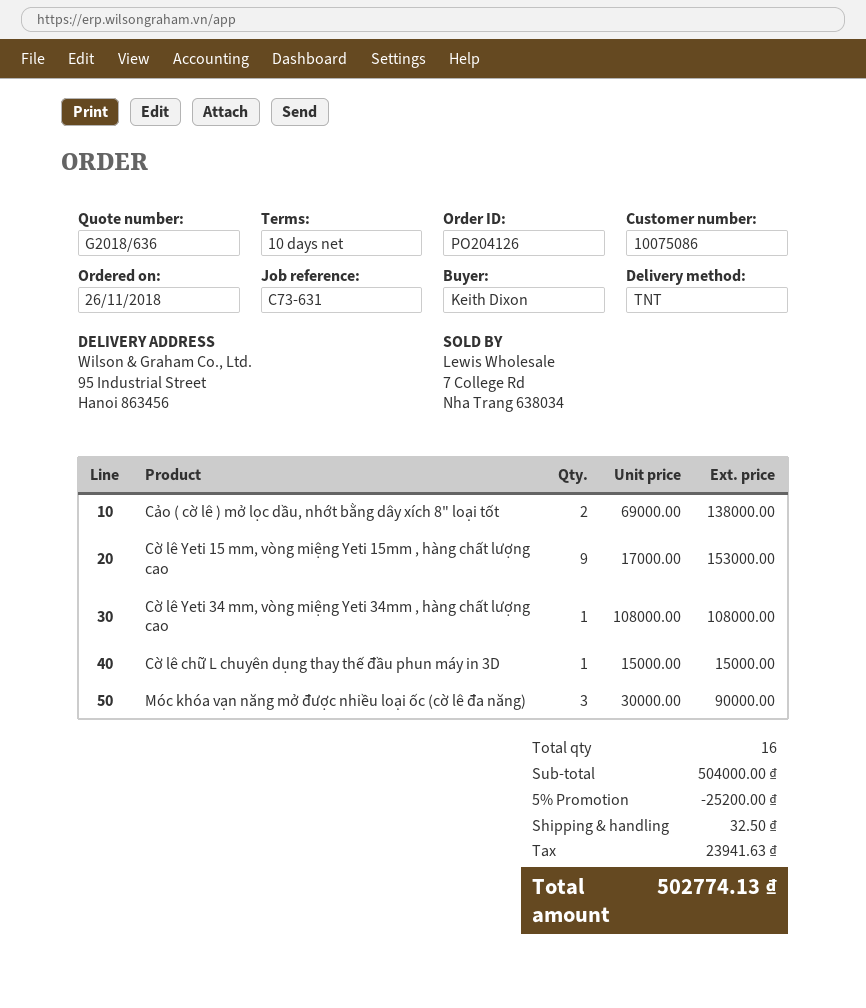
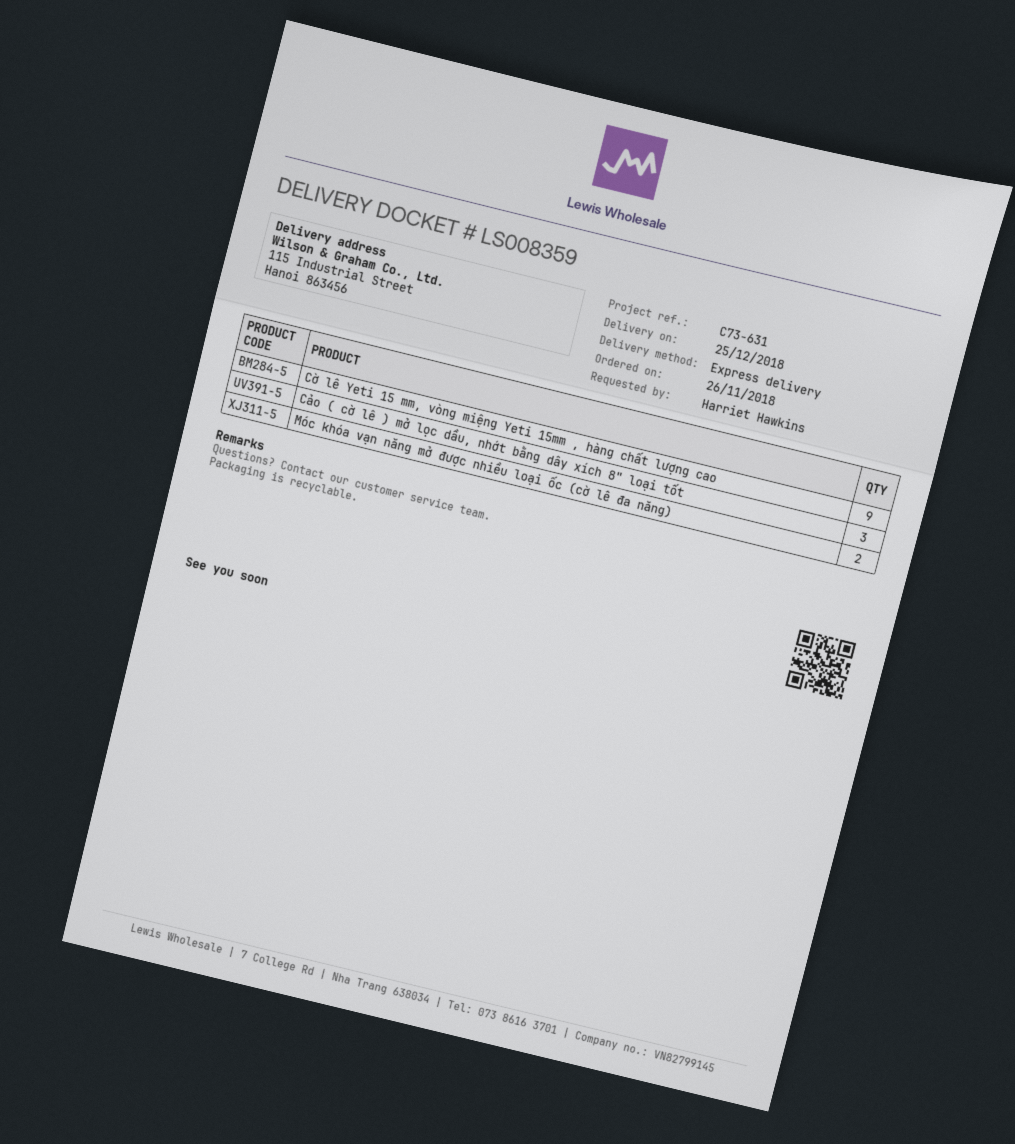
ordered by: Keith Dixon -> Harriet Hawkins
shipping method: TNT -> express
ship to: 95 Industrial Street, Hanoi 863456 -> 115 Industrial Street, Hanoi 863456
Cảo ( cờ lê ) mở lọc dầu, nhớt bằng dây xích 8" loại tốt: 2 -> 3
Cờ lê Yeti 34 mm, vòng miệng Yeti 34mm , hàng chất lượng cao: 1 -> none
Cờ lê chữ L chuyên dụng thay thế đầu phun máy in 3D: 1 -> none
Móc khóa vạn năng mở được nhiều loại ốc (cờ lê đa năng): 3 -> 2

